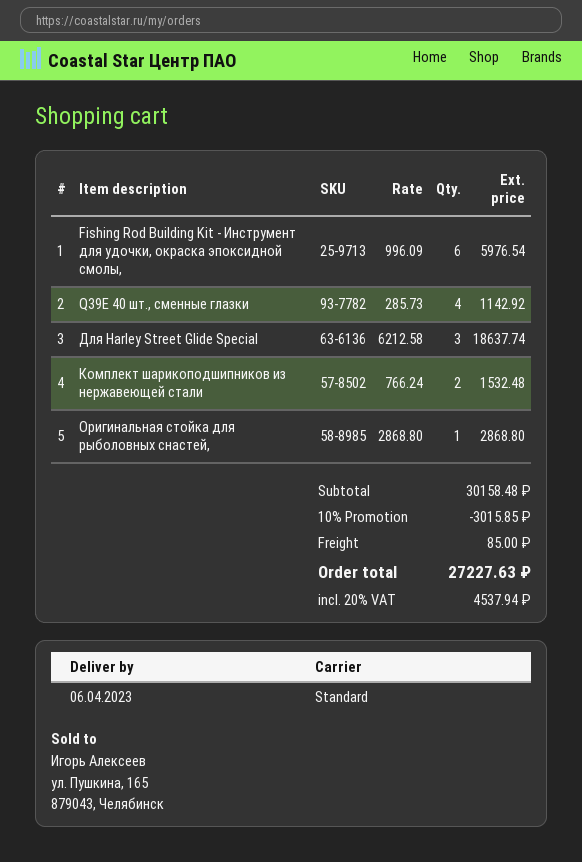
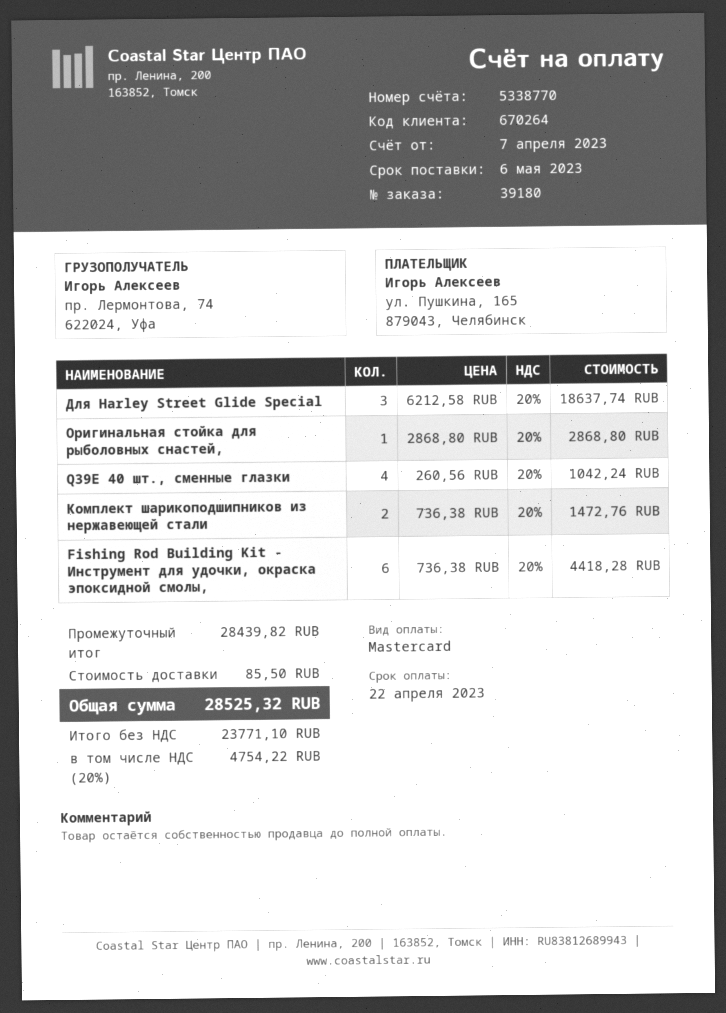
delivery date: 2023-04-06 -> 2023-05-06
Fishing Rod Building Kit - Инструмент для удочки, окраска эпоксидной смолы,: 6 x 996.09 = 5976.54 -> 6 x 736.38 = 4418.28
Q39E 40 шт., сменные глазки: 4 x 285.73 = 1142.92 -> 4 x 260.56 = 1042.24
Комплект шарикоподшипников из нержавеющей стали: 2 x 766.24 = 1532.48 -> 2 x 736.38 = 1472.76
subtotal: 30158.48 -> 28439.82
discount: 10% = 3015.85 -> none
shipping: 85.00 -> 85.50
tax: 20% = 4537.94 -> 20% = 4754.22
total: 27227.63 -> 28525.32

